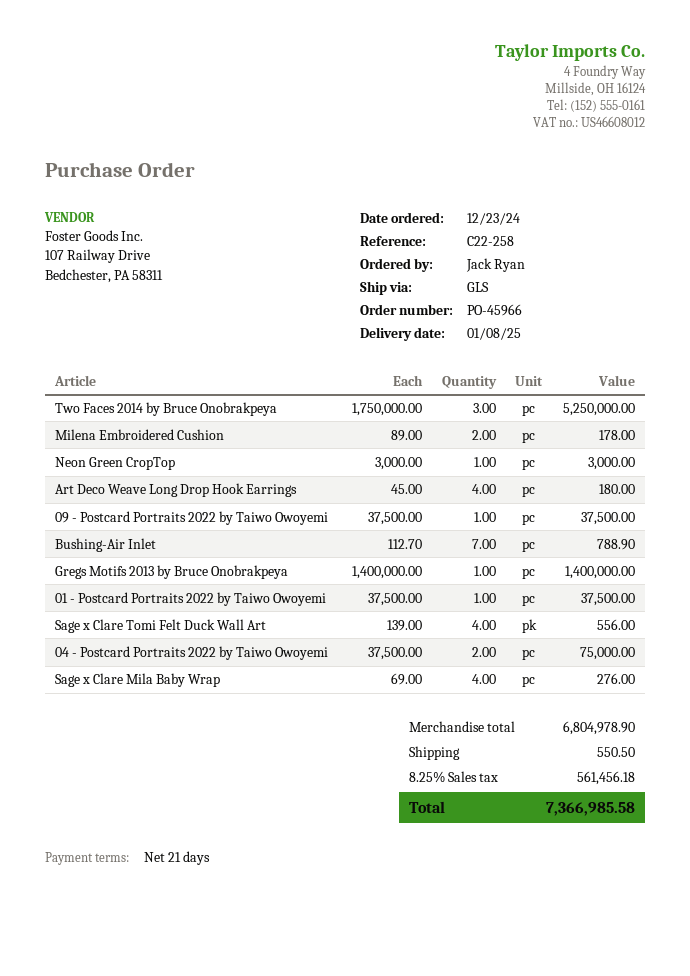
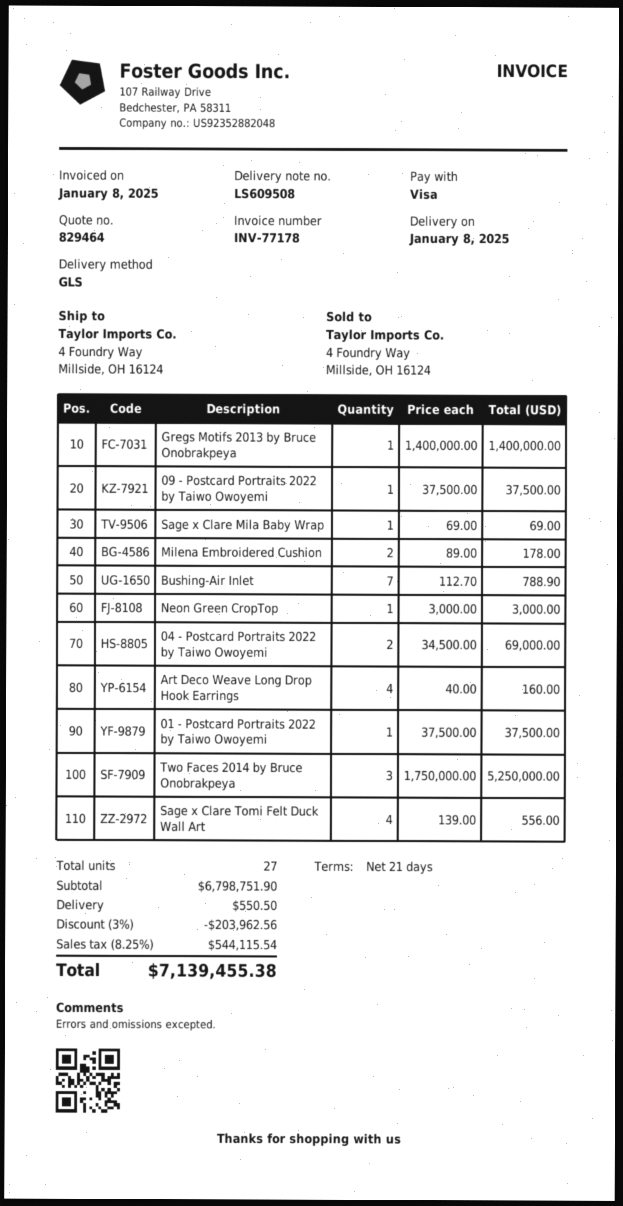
Art Deco Weave Long Drop Hook Earrings: 4 x 45.00 = 180.00 -> 4 x 40.00 = 160.00
04 - Postcard Portraits 2022 by Taiwo Owoyemi: 2 x 37500.00 = 75000.00 -> 2 x 34500.00 = 69000.00
Sage x Clare Mila Baby Wrap: 4 x 69.00 = 276.00 -> 1 x 69.00 = 69.00
subtotal: 6804978.90 -> 6798751.90
discount: none -> 3% = 203962.56
tax: 8.25% = 561456.18 -> 8.25% = 544115.54
total: 7366985.58 -> 7139455.38

